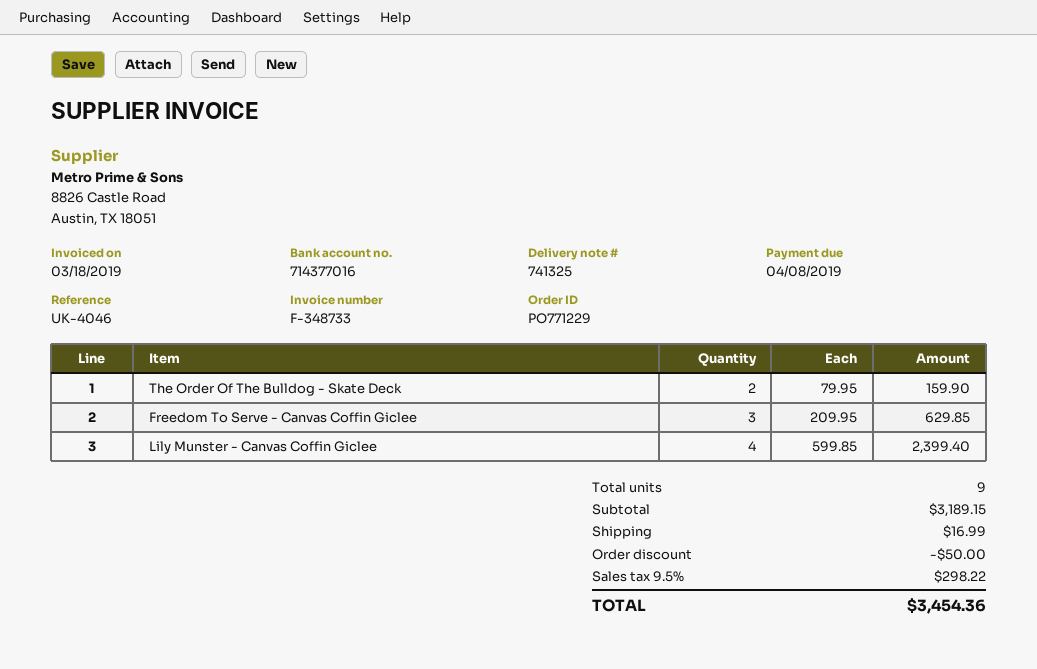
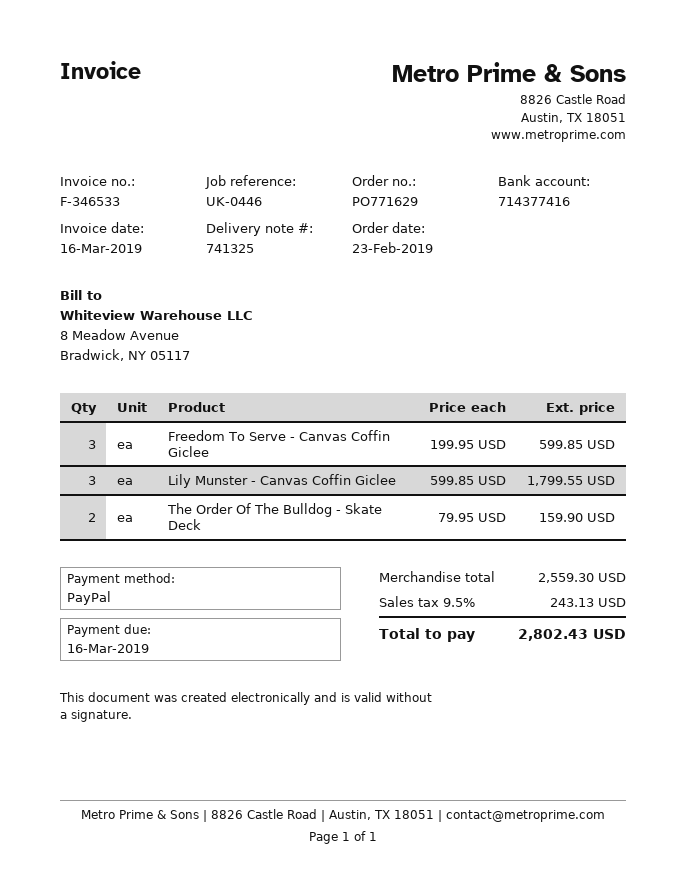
order number: PO771229 -> PO771629
invoice number: F-348733 -> F-346533
invoice date: 2019-03-18 -> 2019-03-16
due date: 2019-04-08 -> 2019-03-16
reference: UK-4046 -> UK-0446
bank account: 714377016 -> 714377416
Freedom To Serve - Canvas Coffin Giclee: 3 x 209.95 = 629.85 -> 3 x 199.95 = 599.85
Lily Munster - Canvas Coffin Giclee: 4 x 599.85 = 2399.40 -> 3 x 599.85 = 1799.55
subtotal: 3189.15 -> 2559.30
discount: 50.00 -> none
shipping: 16.99 -> none
tax: 9.5% = 298.22 -> 9.5% = 243.13
total: 3454.36 -> 2802.43

